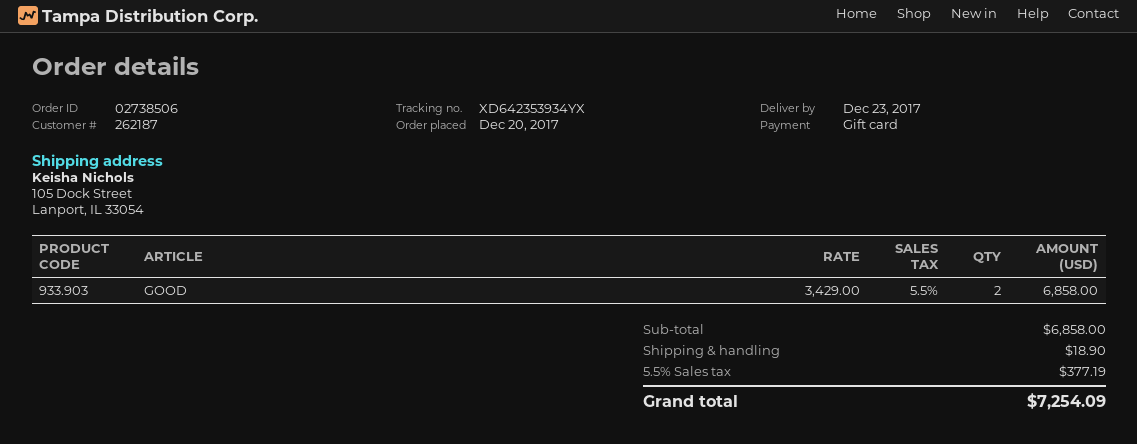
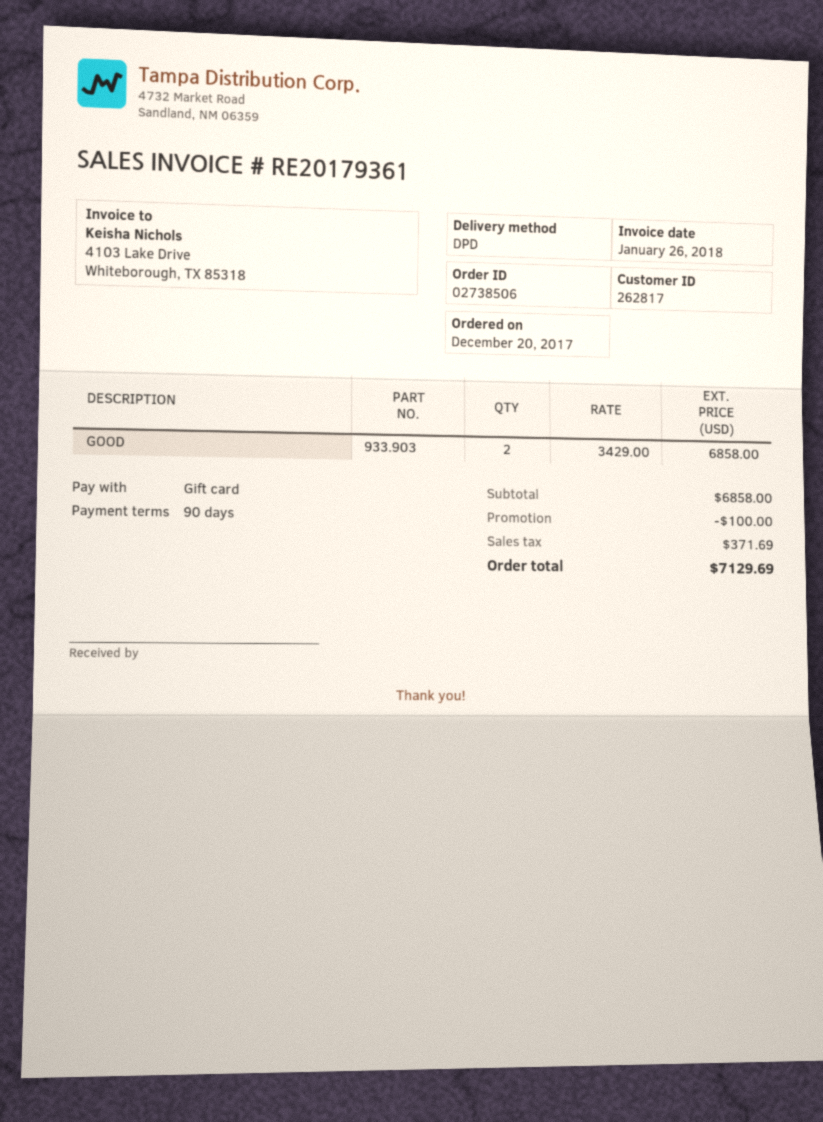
customer number: 262187 -> 262817
discount: none -> 100.00
shipping: 18.90 -> none
tax: 377.19 -> 371.69
total: 7254.09 -> 7129.69

